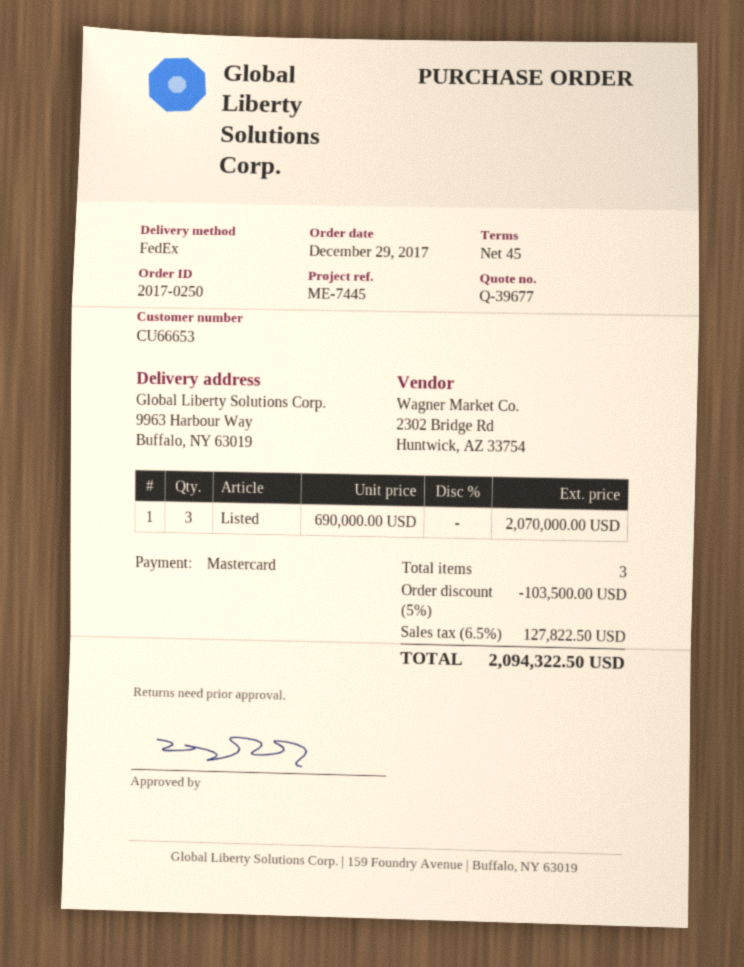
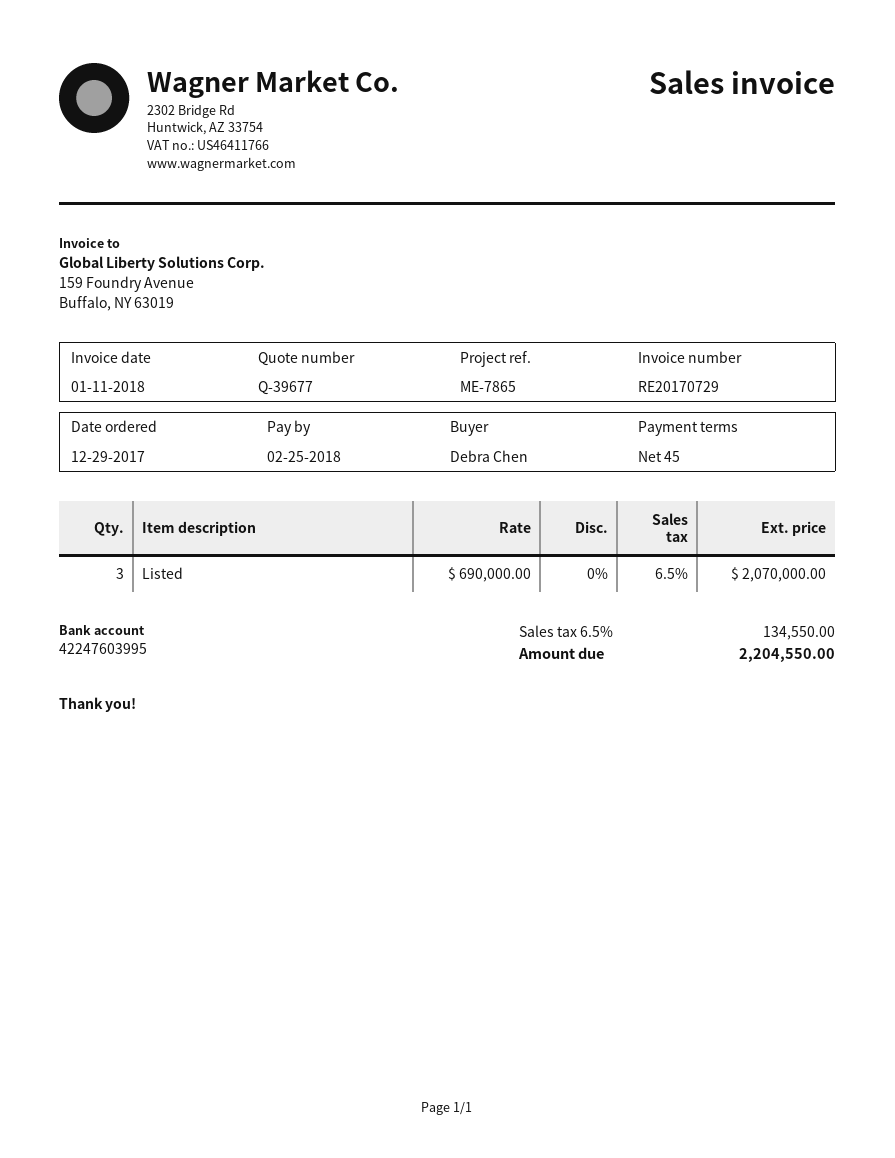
reference: ME-7445 -> ME-7865
discount: 5% = 103500.00 -> none
tax: 6.5% = 127822.50 -> 6.5% = 134550.00
total: 2094322.50 -> 2204550.00

